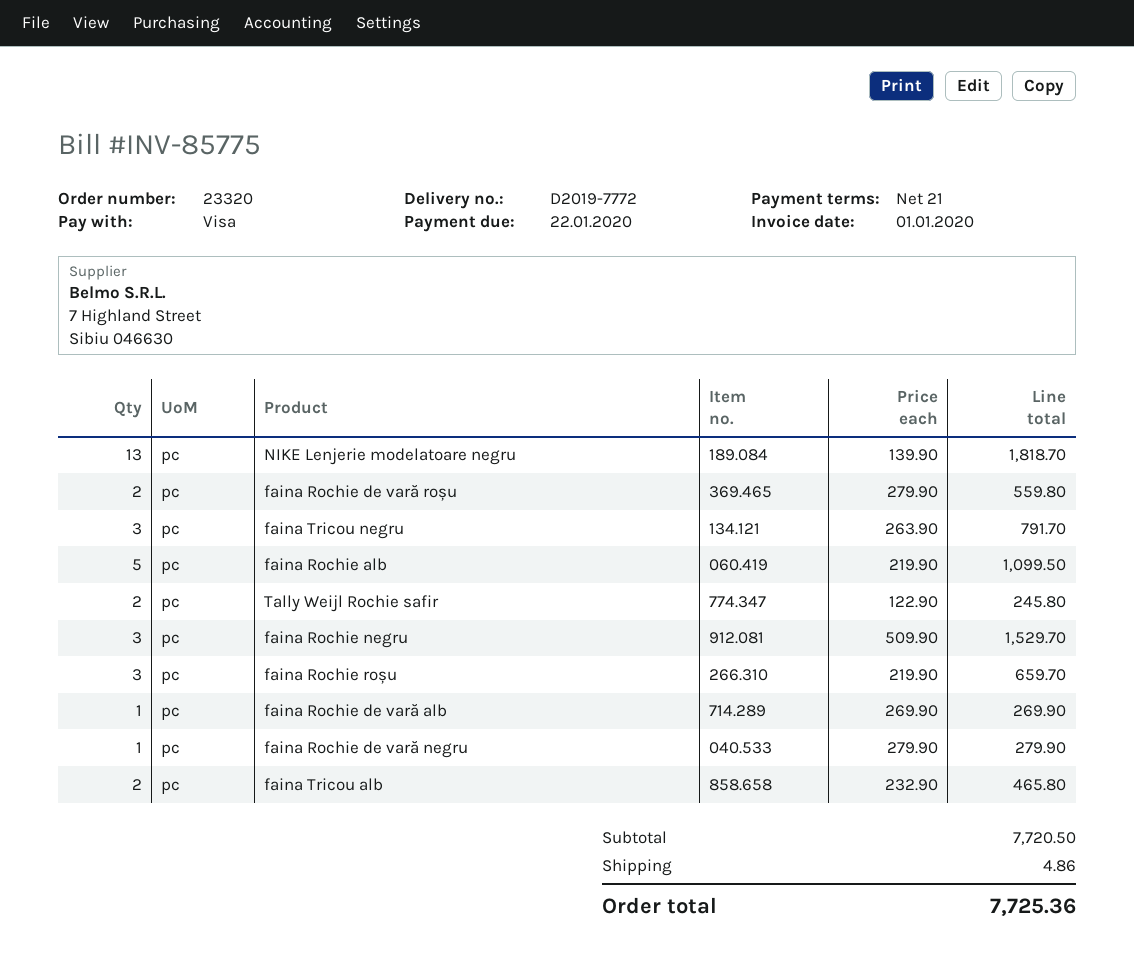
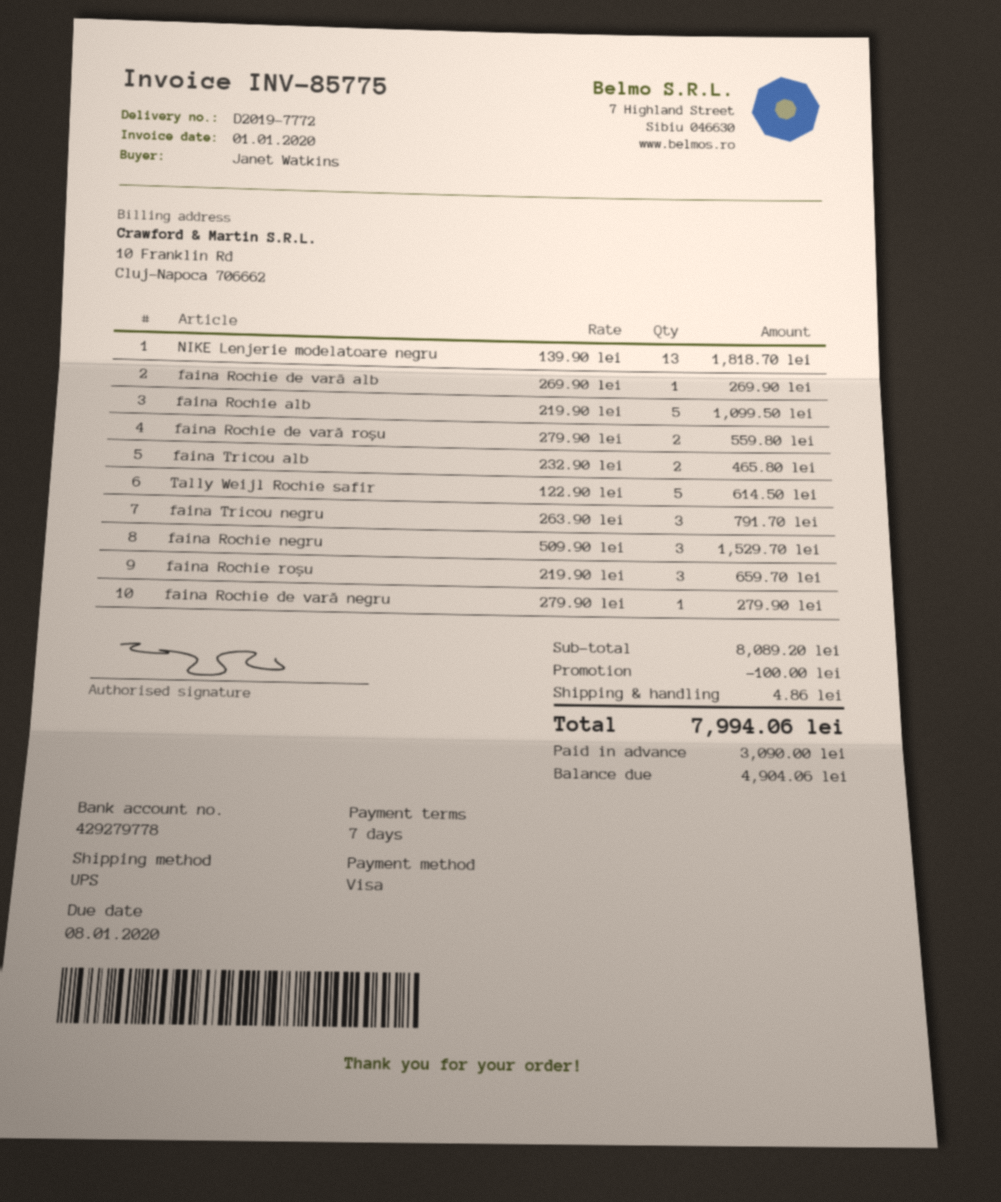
payment terms: 21 days -> 7 days
due date: 2020-01-22 -> 2020-01-08
Tally Weijl Rochie safir: 2 x 122.90 = 245.80 -> 5 x 122.90 = 614.50
subtotal: 7720.50 -> 8089.20
discount: none -> 100.00
total: 7725.36 -> 7994.06

